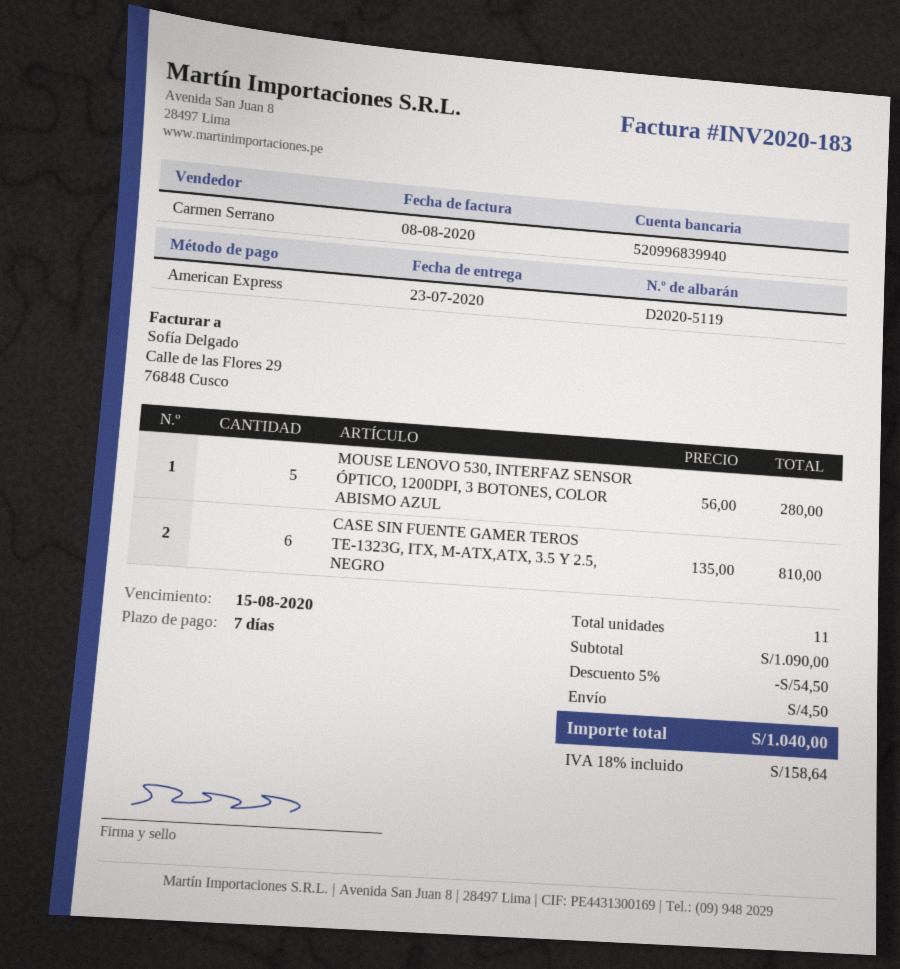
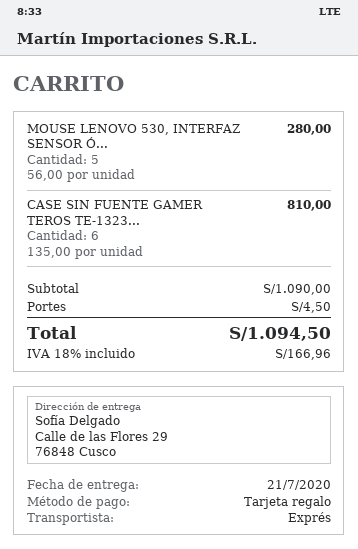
delivery date: 2020-07-23 -> 2020-07-21
payment method: American Express -> gift card
discount: 5% = 54.50 -> none
tax: 18% = 158.64 -> 18% = 166.96
total: 1040.00 -> 1094.50

